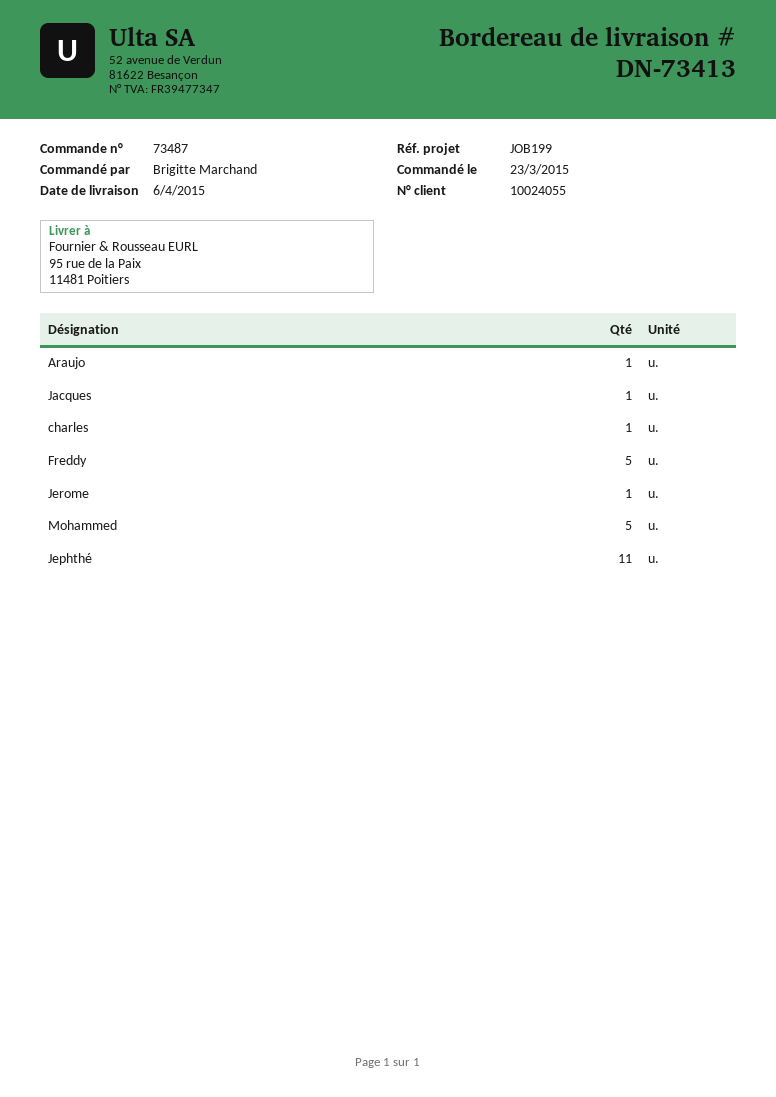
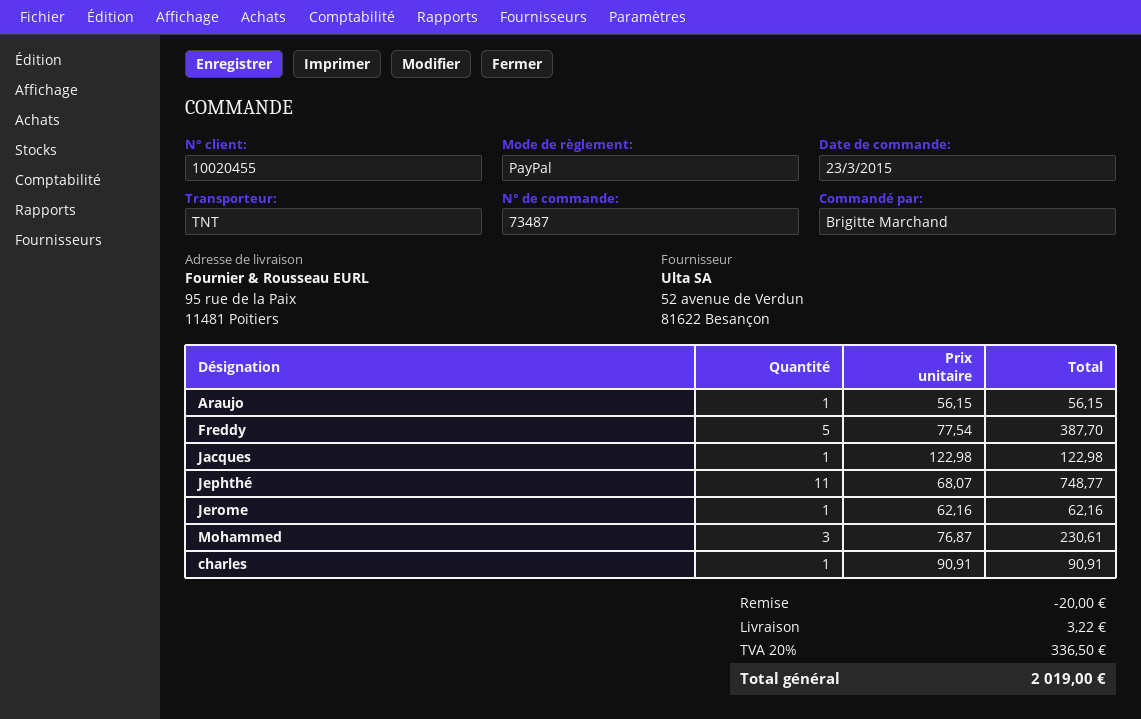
customer number: 10024055 -> 10020455
Mohammed: 5 -> 3

